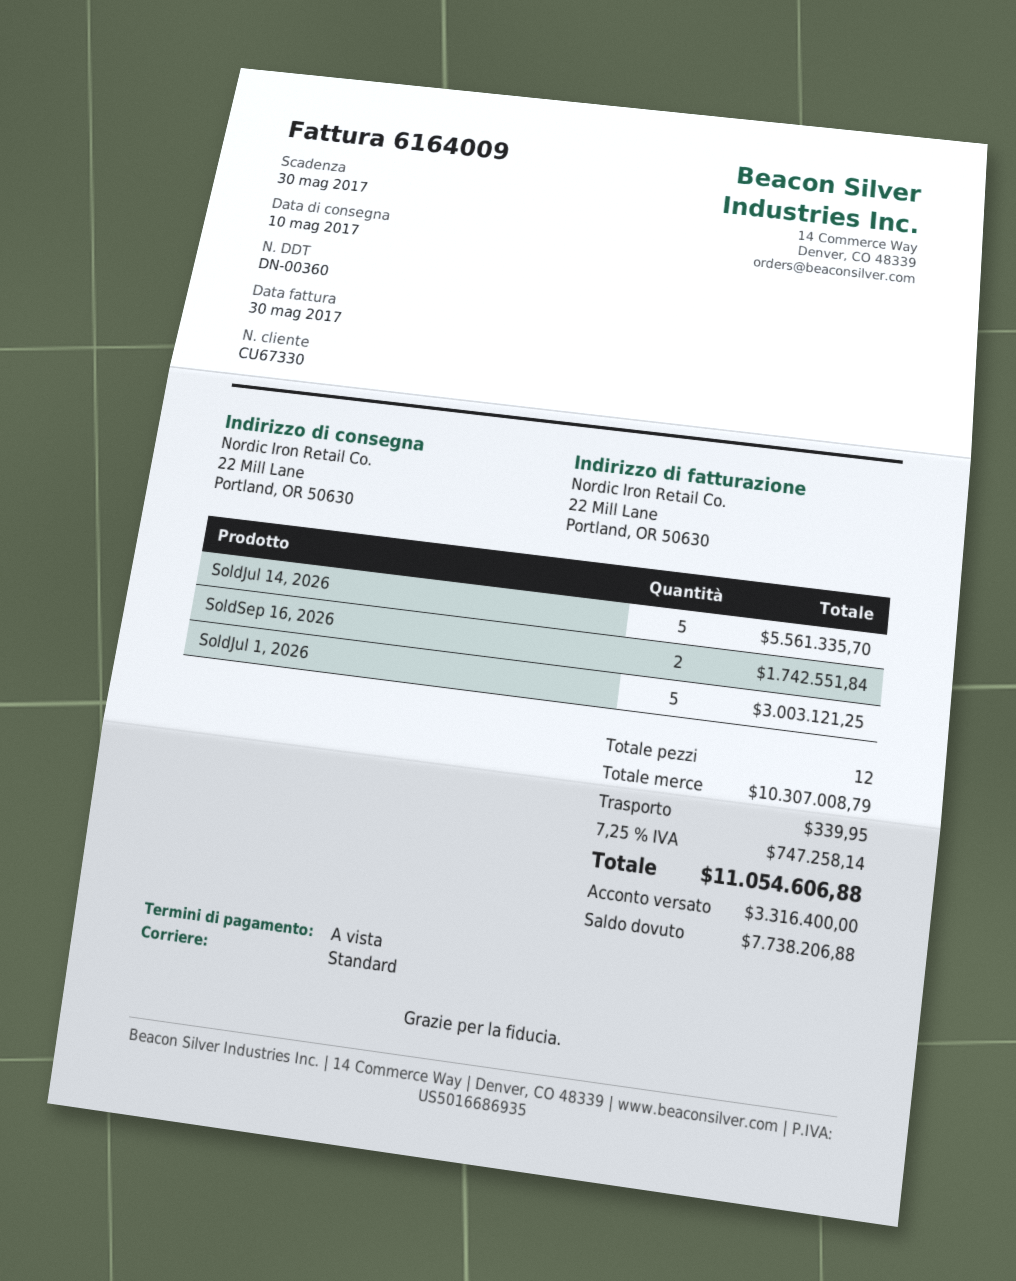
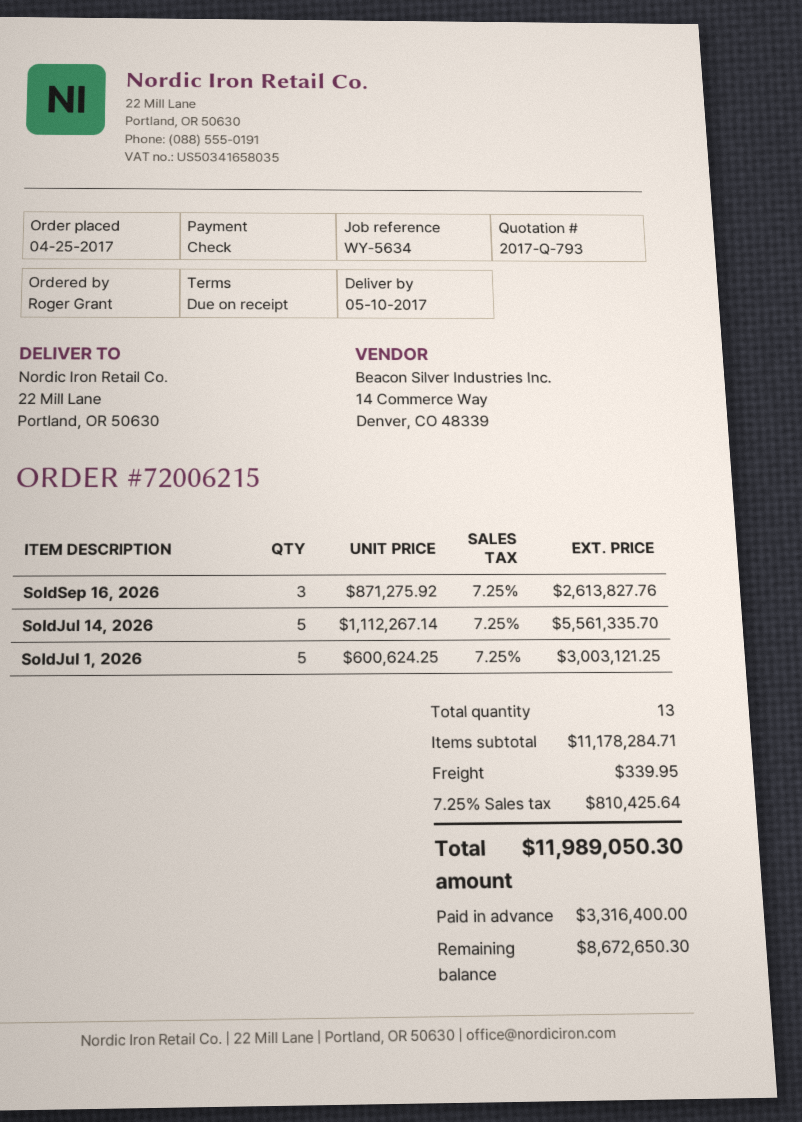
SoldSep 16, 2026: 2 for 1742551.84 -> 3 for 2613827.76
total quantity: 12 -> 13
subtotal: 10307008.79 -> 11178284.71
tax: 7.25% = 747258.14 -> 7.25% = 810425.64
total: 11054606.88 -> 11989050.30
balance: 7738206.88 -> 8672650.30

